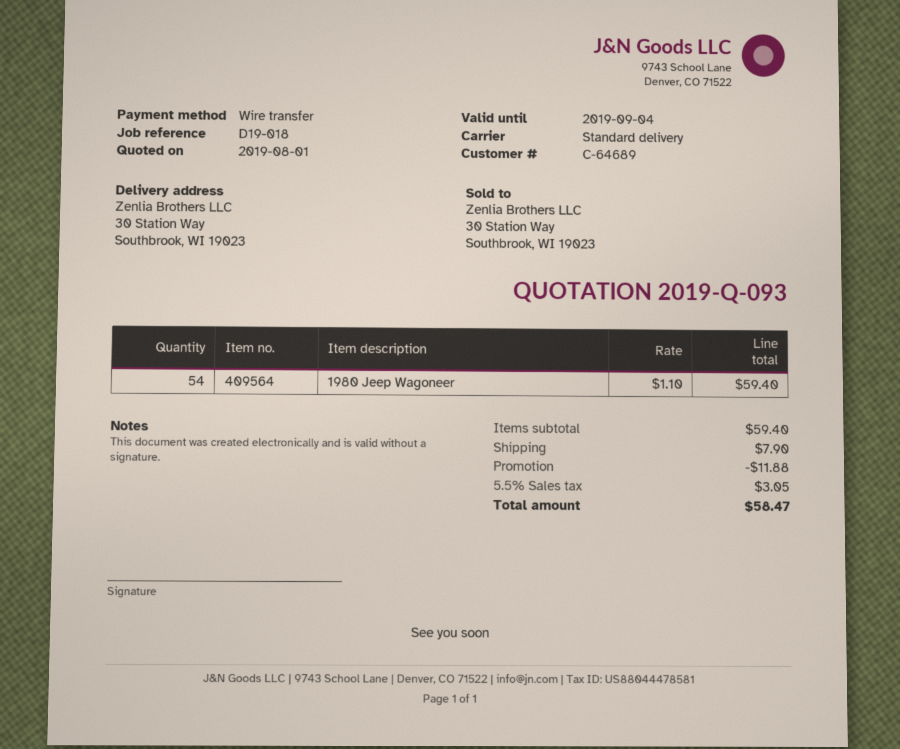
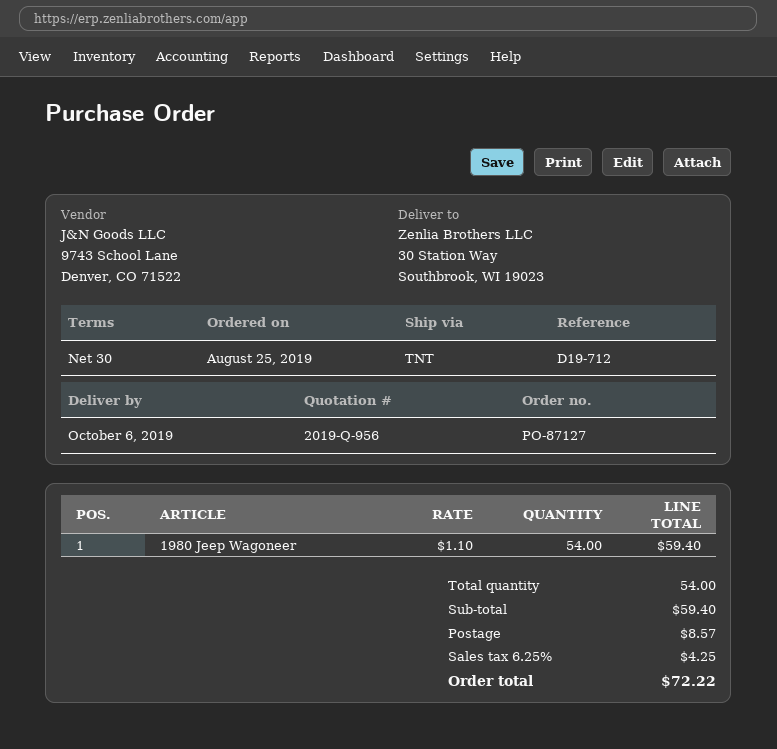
quote number: 2019-Q-093 -> 2019-Q-956
reference: D19-018 -> D19-712
shipping method: standard -> TNT
discount: 11.88 -> none
shipping: 7.90 -> 8.57
tax: 5.5% = 3.05 -> 6.25% = 4.25
total: 58.47 -> 72.22

